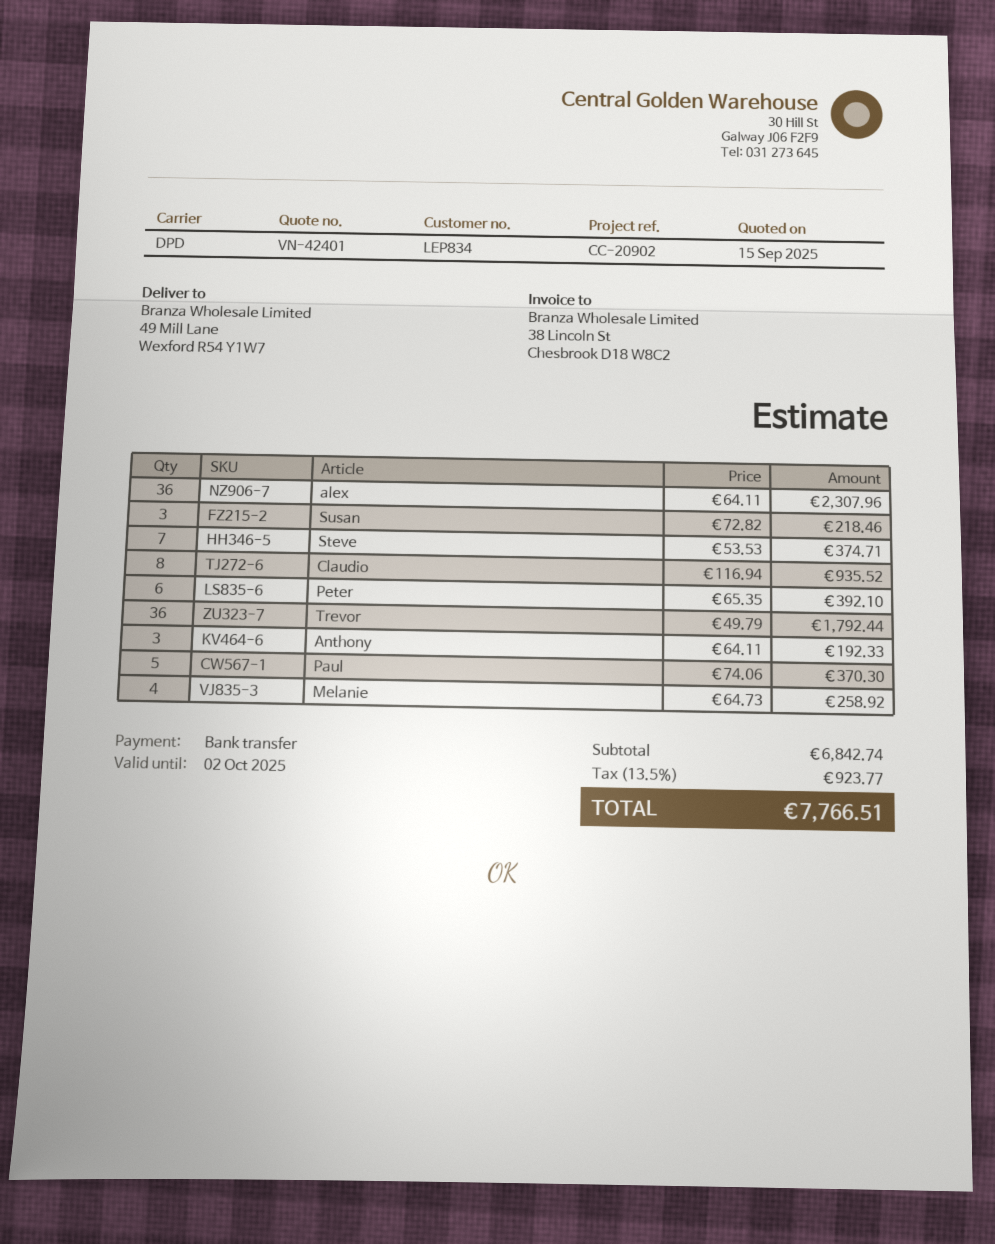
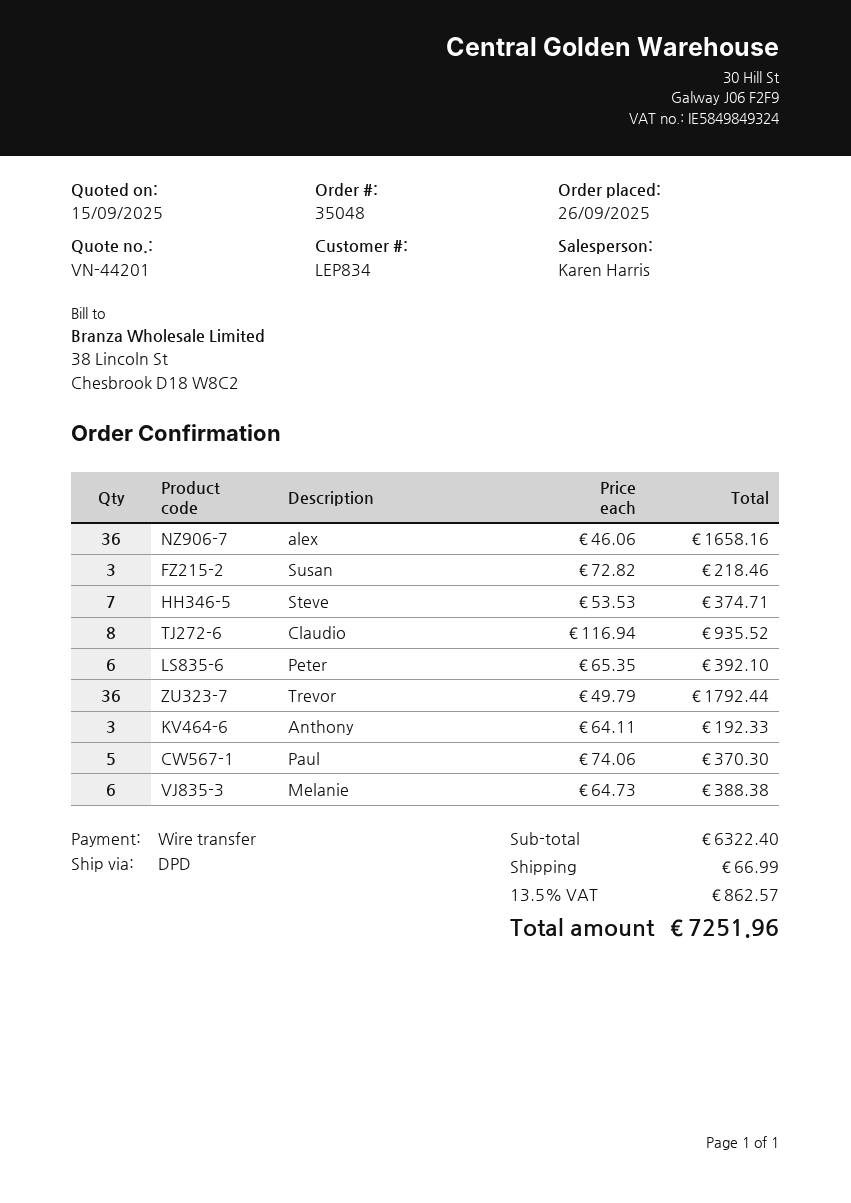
quote number: VN-42401 -> VN-44201
alex: 36 x 64.11 = 2307.96 -> 36 x 46.06 = 1658.16
Melanie: 4 x 64.73 = 258.92 -> 6 x 64.73 = 388.38
subtotal: 6842.74 -> 6322.40
shipping: none -> 66.99
tax: 13.5% = 923.77 -> 13.5% = 862.57
total: 7766.51 -> 7251.96

